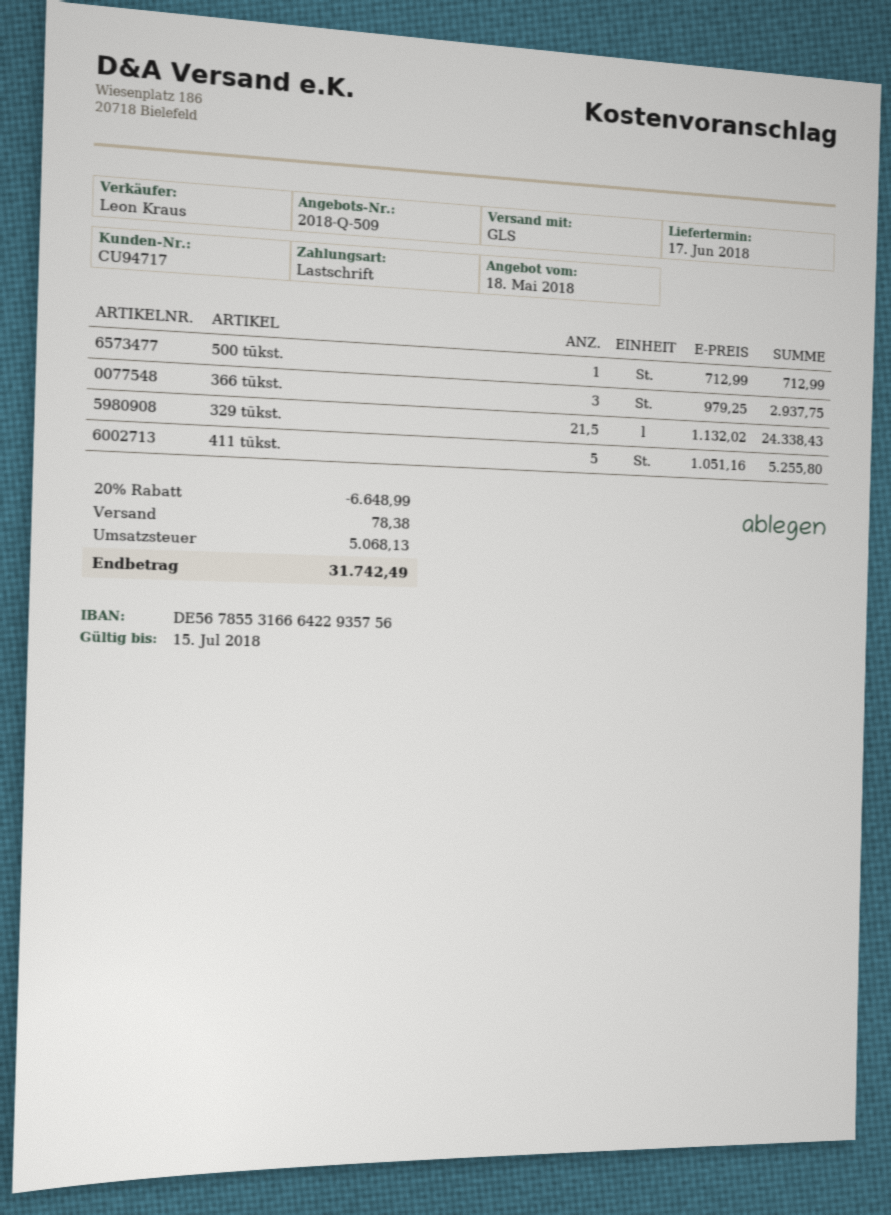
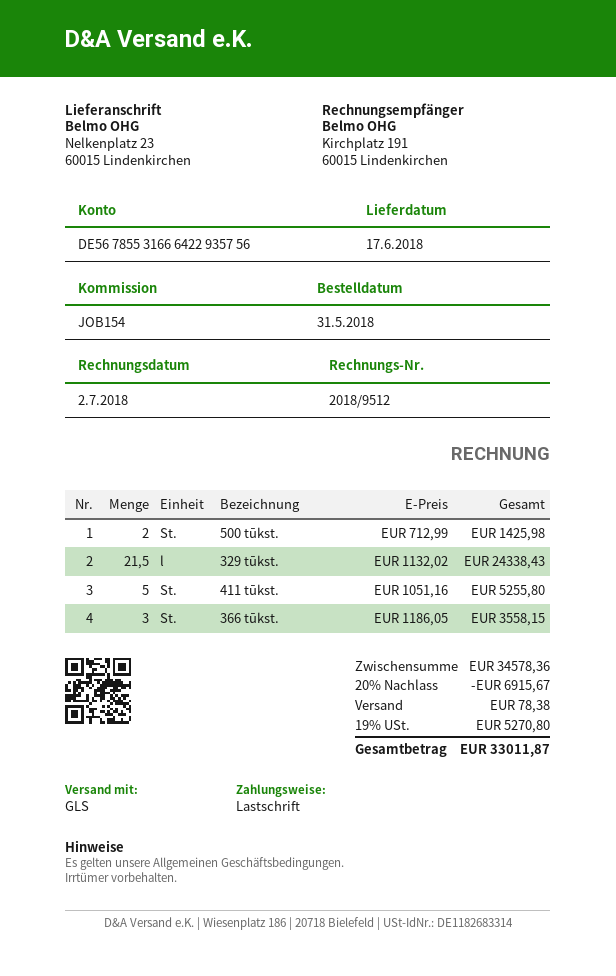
500 tūkst.: 1 x 712.99 = 712.99 -> 2 x 712.99 = 1425.98
366 tūkst.: 3 x 979.25 = 2937.75 -> 3 x 1186.05 = 3558.15
discount: 20% = 6648.99 -> 20% = 6915.67
tax: 5068.13 -> 5270.80
total: 31742.49 -> 33011.87

